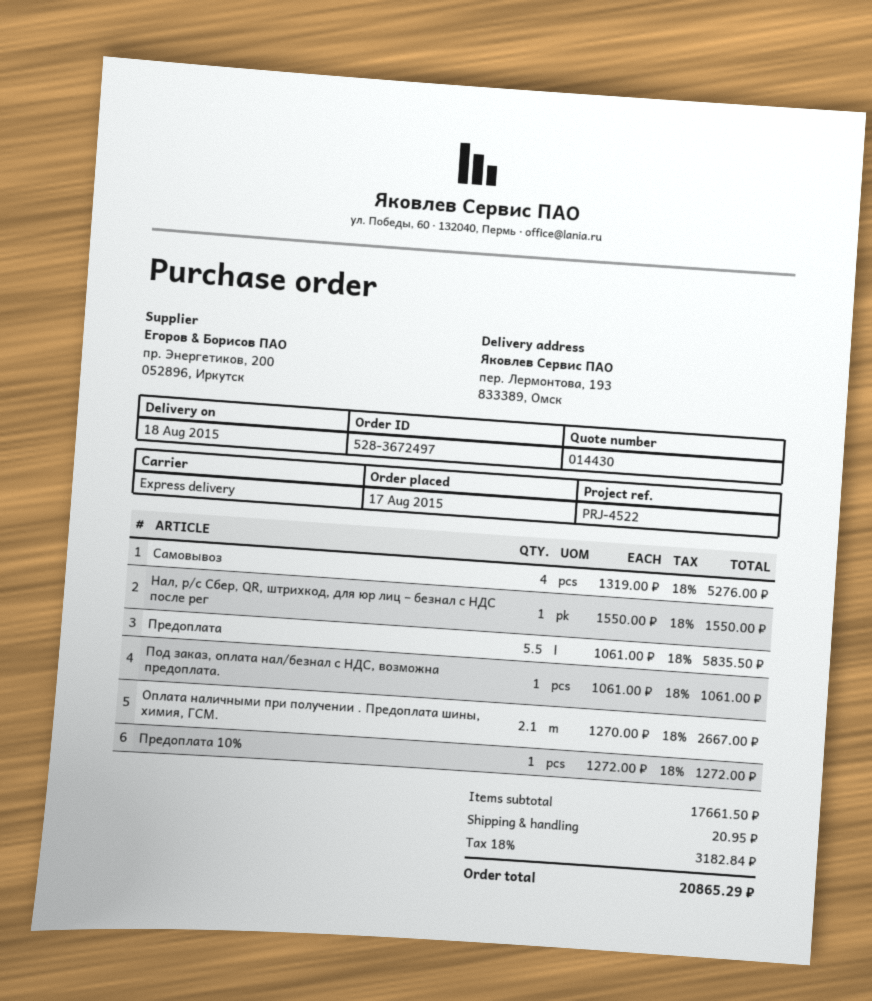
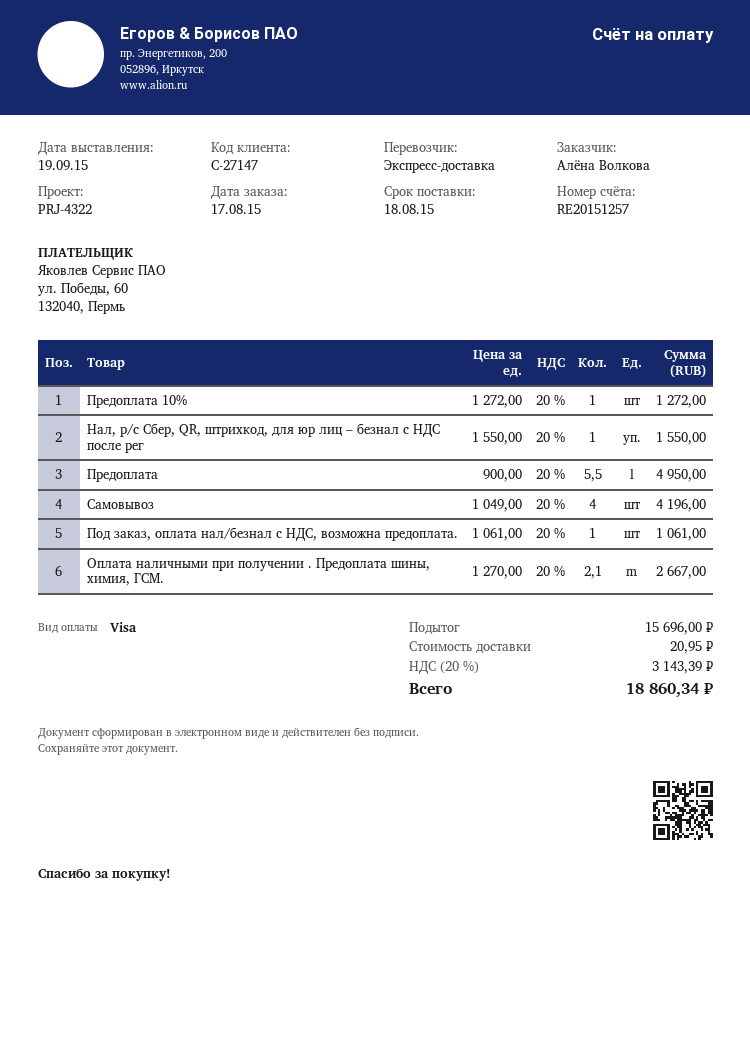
reference: PRJ-4522 -> PRJ-4322
Самовывоз: 4 x 1319.00 = 5276.00 -> 4 x 1049.00 = 4196.00
Предоплата: 5.5 x 1061.00 = 5835.50 -> 5.5 x 900.00 = 4950.00
subtotal: 17661.50 -> 15696.00
tax: 18% = 3182.84 -> 20% = 3143.39
total: 20865.29 -> 18860.34

